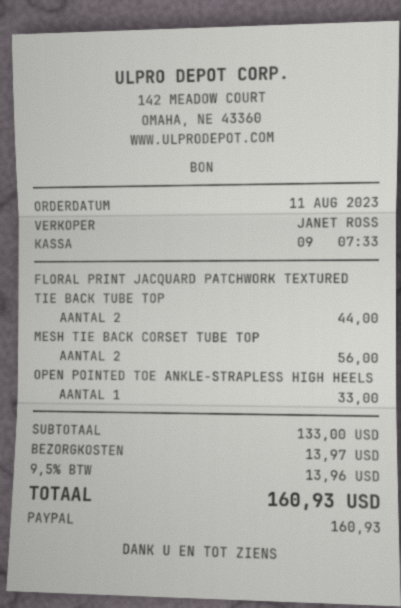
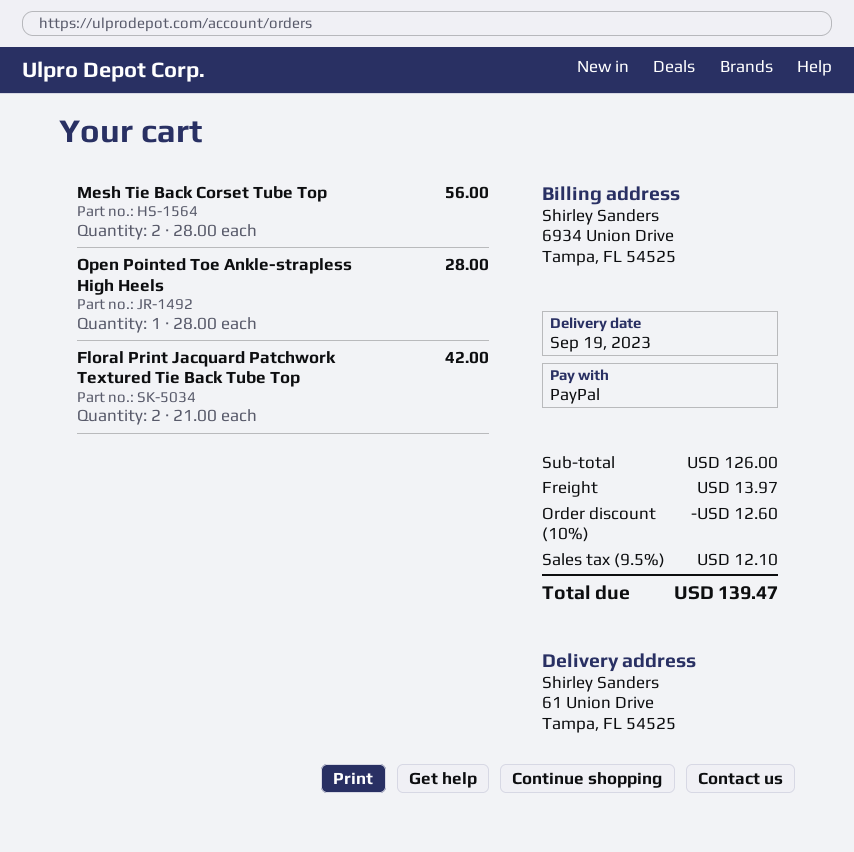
FLORAL PRINT JACQUARD PATCHWORK TEXTURED TIE BACK TUBE TOP: 2 for 44.00 -> 2 for 42.00
OPEN POINTED TOE ANKLE-STRAPLESS HIGH HEELS: 1 for 33.00 -> 1 for 28.00
subtotal: 133.00 -> 126.00
discount: none -> 10% = 12.60
tax: 9.5% = 13.96 -> 9.5% = 12.10
total: 160.93 -> 139.47

